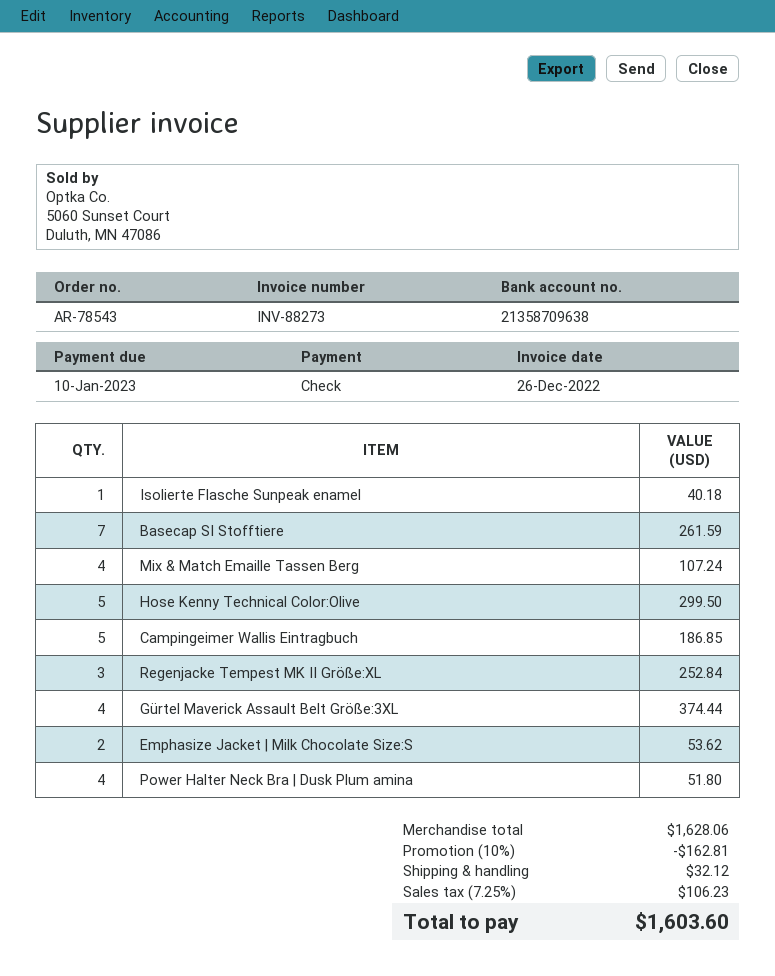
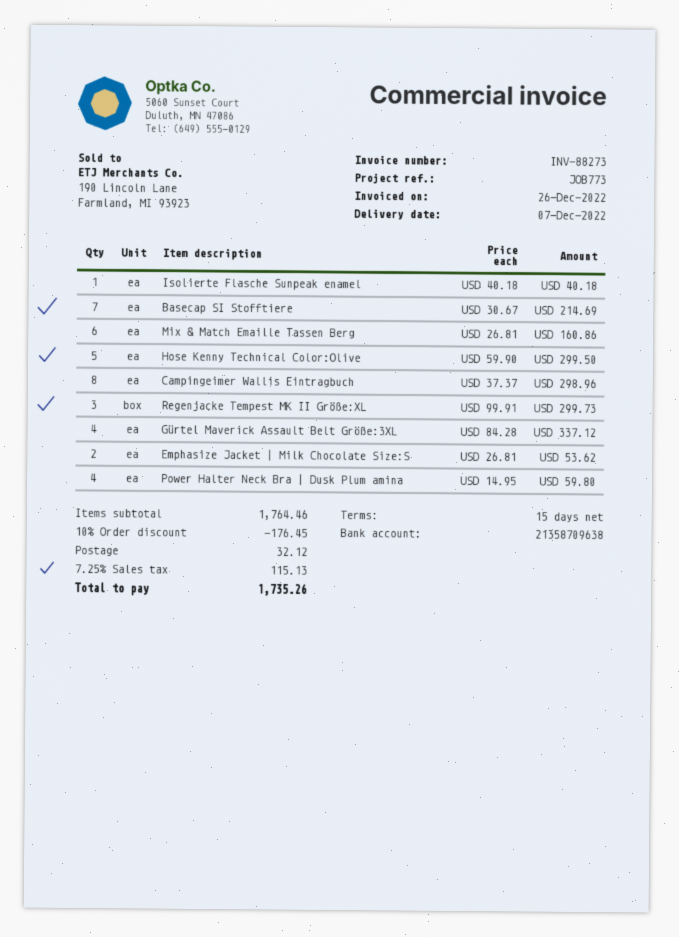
Basecap SI Stofftiere: 7 for 261.59 -> 7 for 214.69
Mix & Match Emaille Tassen Berg: 4 for 107.24 -> 6 for 160.86
Campingeimer Wallis Eintragbuch: 5 for 186.85 -> 8 for 298.96
Regenjacke Tempest MK II Größe:XL: 3 for 252.84 -> 3 for 299.73
Gürtel Maverick Assault Belt Größe:3XL: 4 for 374.44 -> 4 for 337.12
Power Halter Neck Bra | Dusk Plum amina: 4 for 51.80 -> 4 for 59.80
subtotal: 1628.06 -> 1764.46
discount: 10% = 162.81 -> 10% = 176.45
tax: 7.25% = 106.23 -> 7.25% = 115.13
total: 1603.60 -> 1735.26

